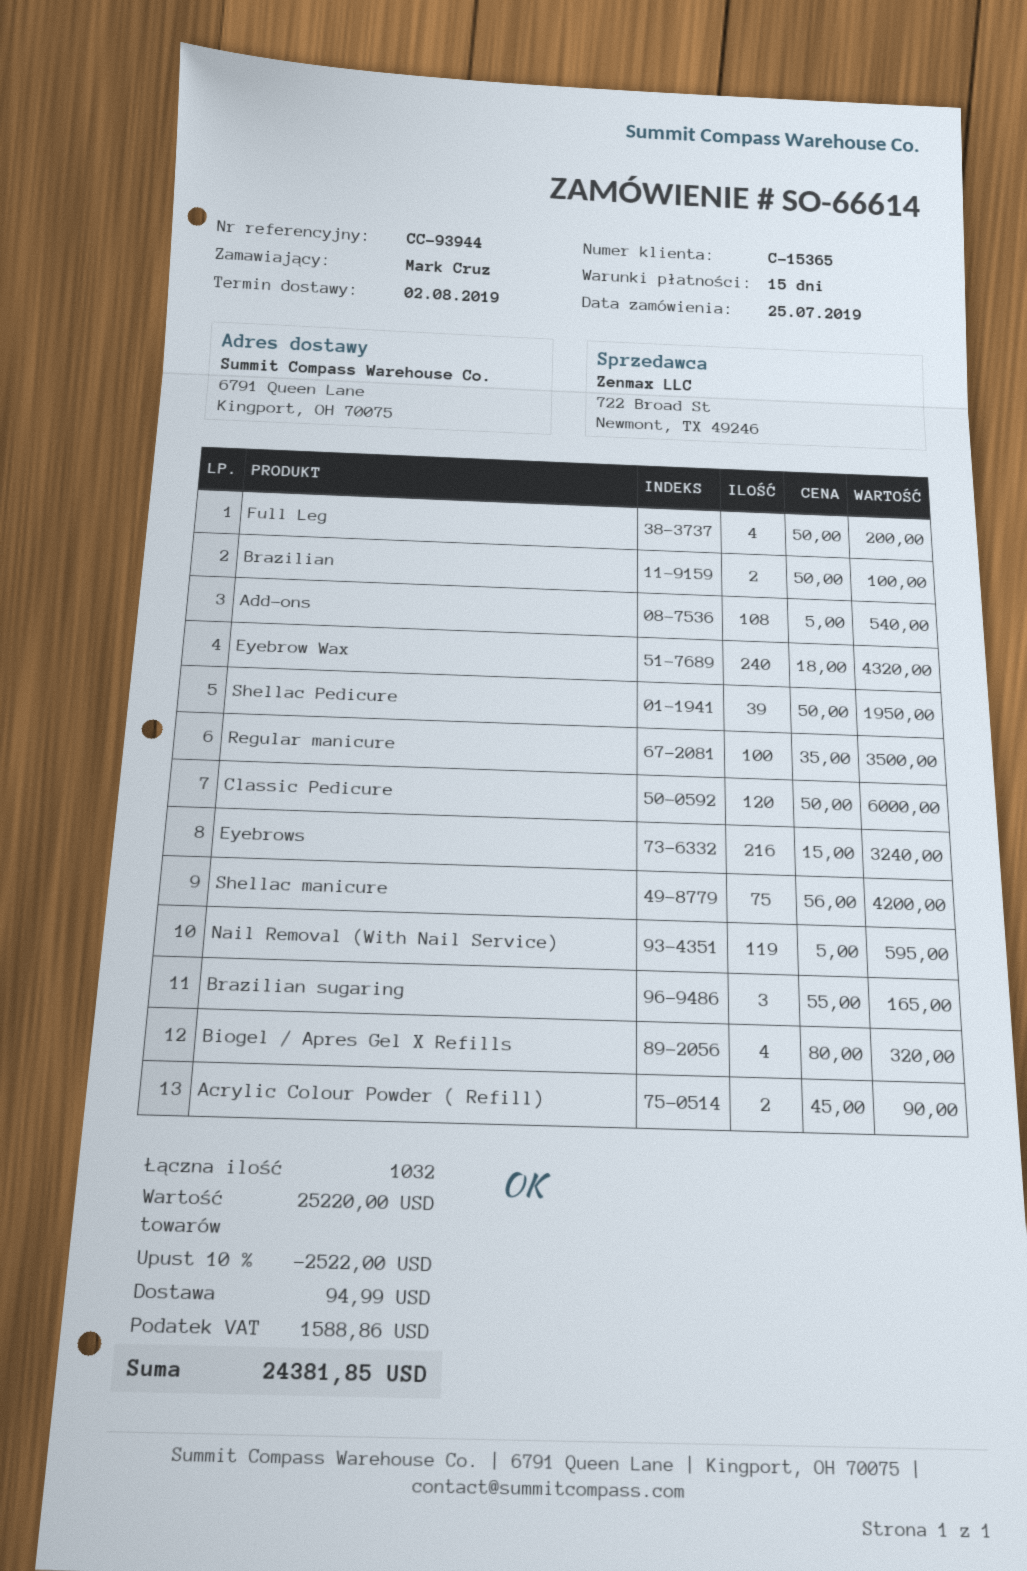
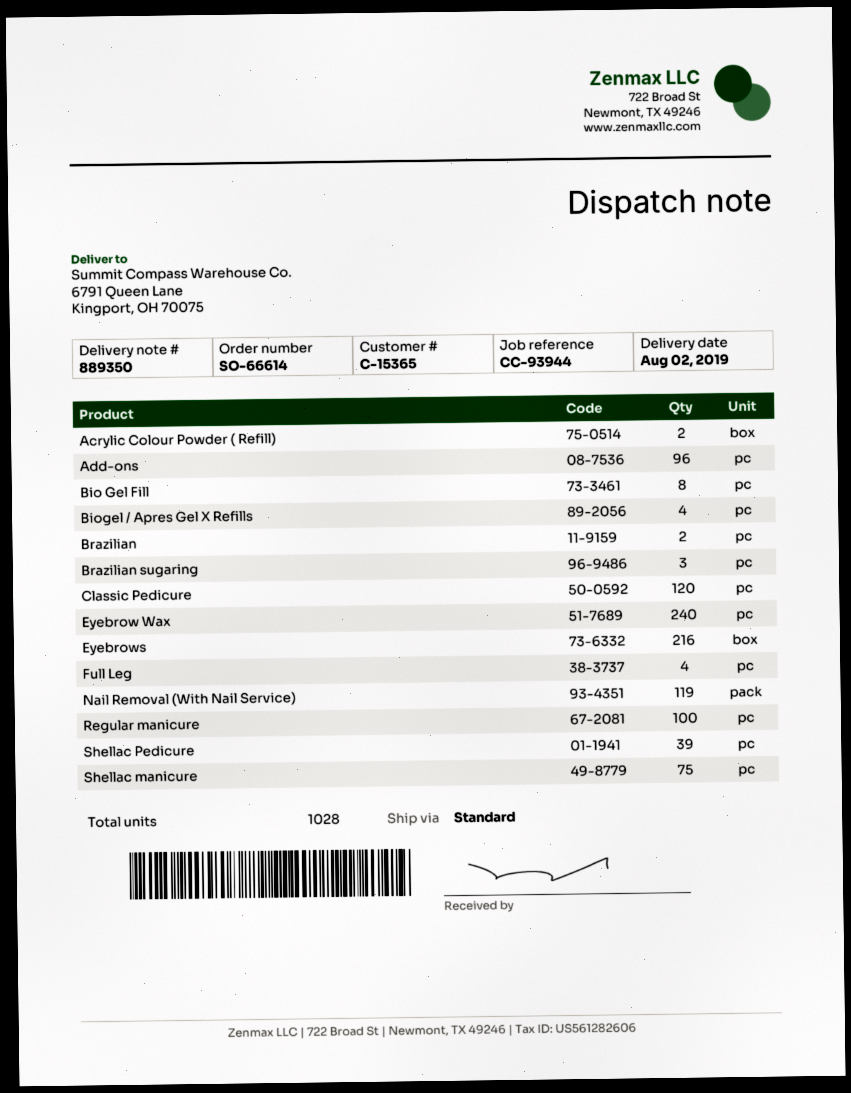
Add-ons: 108 -> 96
Bio Gel Fill: none -> 8
total quantity: 1032 -> 1028

